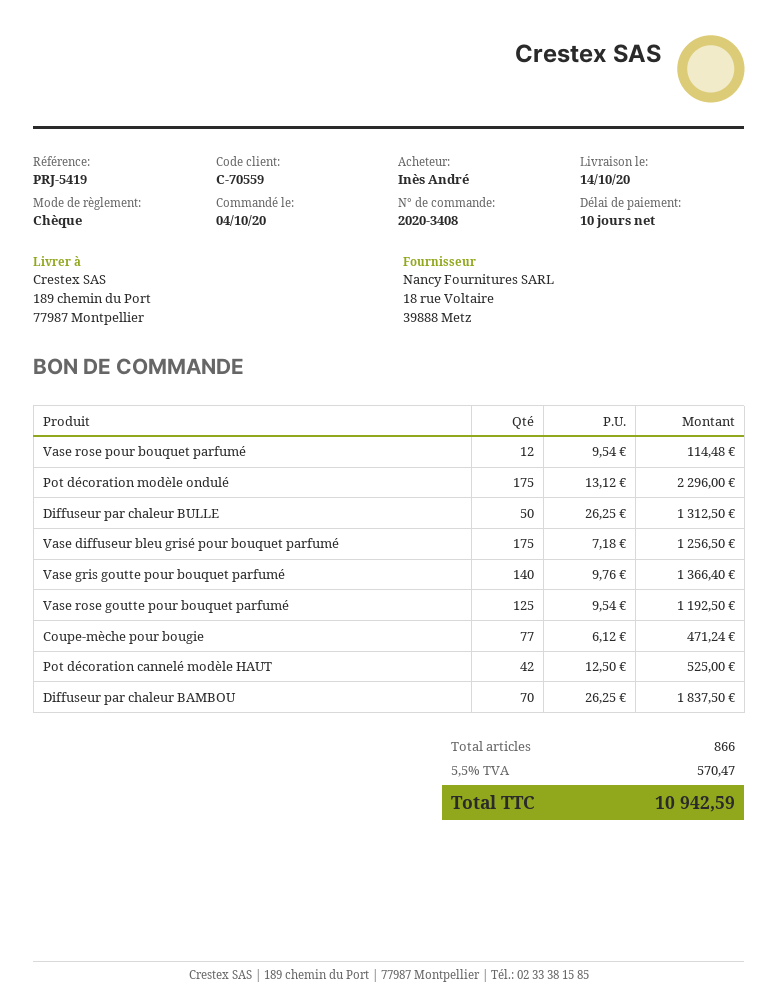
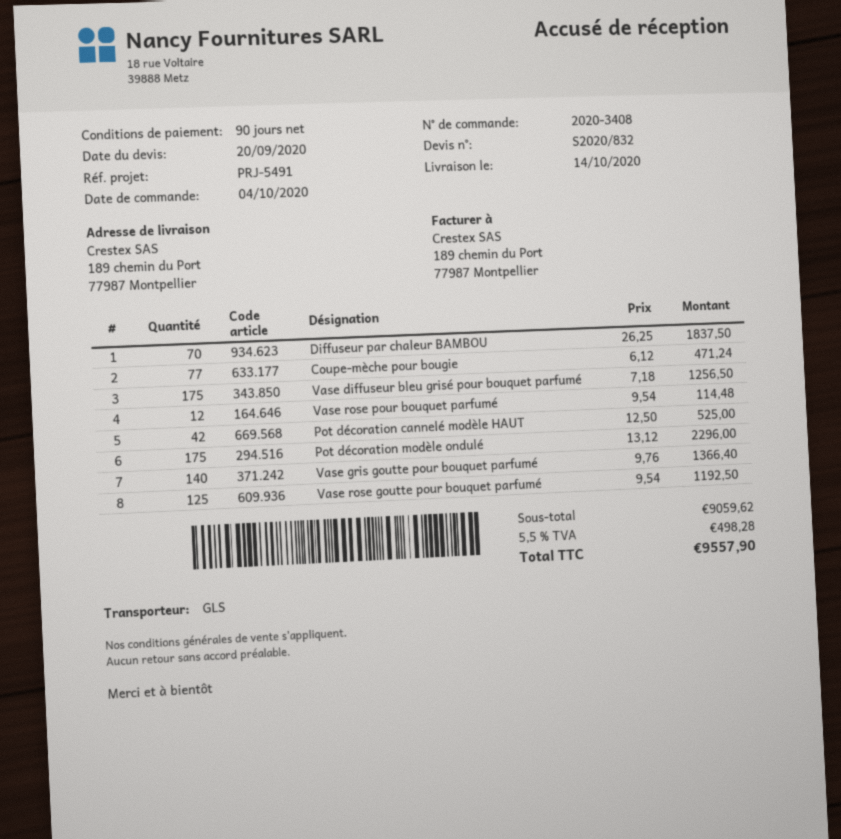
payment terms: 10 days -> 90 days
reference: PRJ-5419 -> PRJ-5491
Diffuseur par chaleur BULLE: 50 x 26.25 = 1312.50 -> none
tax: 5.5% = 570.47 -> 5.5% = 498.28
total: 10942.59 -> 9557.90

